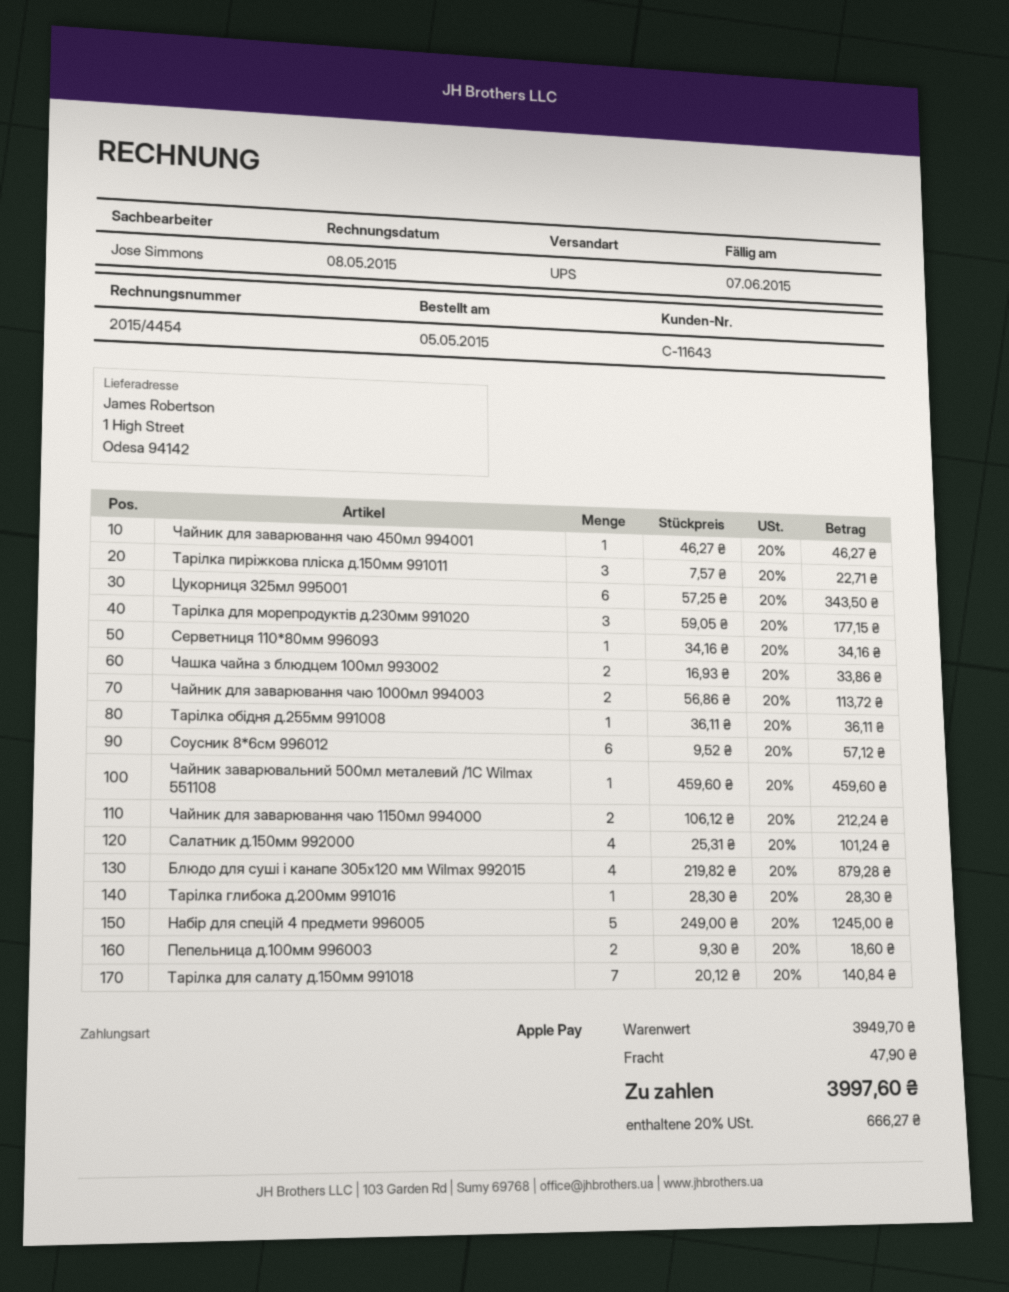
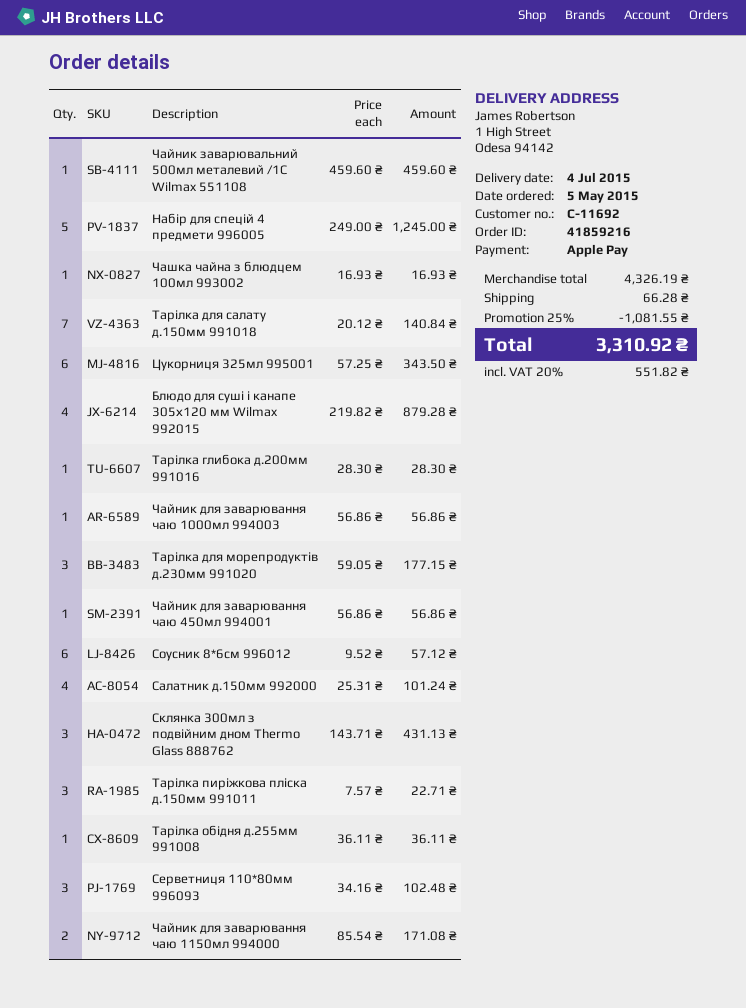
customer number: C-11643 -> C-11692
Чайник для заварювання чаю 450мл 994001: 1 x 46.27 = 46.27 -> 1 x 56.86 = 56.86
Серветниця 110*80мм 996093: 1 x 34.16 = 34.16 -> 3 x 34.16 = 102.48
Чашка чайна з блюдцем 100мл 993002: 2 x 16.93 = 33.86 -> 1 x 16.93 = 16.93
Чайник для заварювання чаю 1000мл 994003: 2 x 56.86 = 113.72 -> 1 x 56.86 = 56.86
Чайник для заварювання чаю 1150мл 994000: 2 x 106.12 = 212.24 -> 2 x 85.54 = 171.08
Пепельница д.100мм 996003: 2 x 9.30 = 18.60 -> none
Склянка 300мл з подвійним дном Thermo Glass 888762: none -> 3 x 143.71 = 431.13
subtotal: 3949.70 -> 4326.19
discount: none -> 25% = 1081.55
shipping: 47.90 -> 66.28
tax: 20% = 666.27 -> 20% = 551.82
total: 3997.60 -> 3310.92

